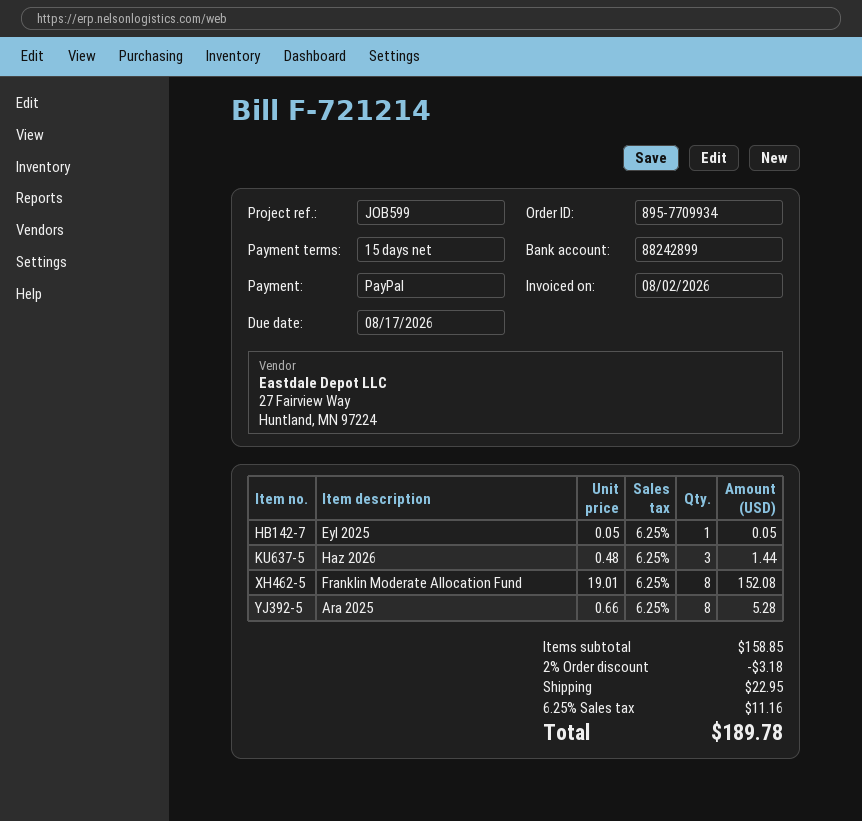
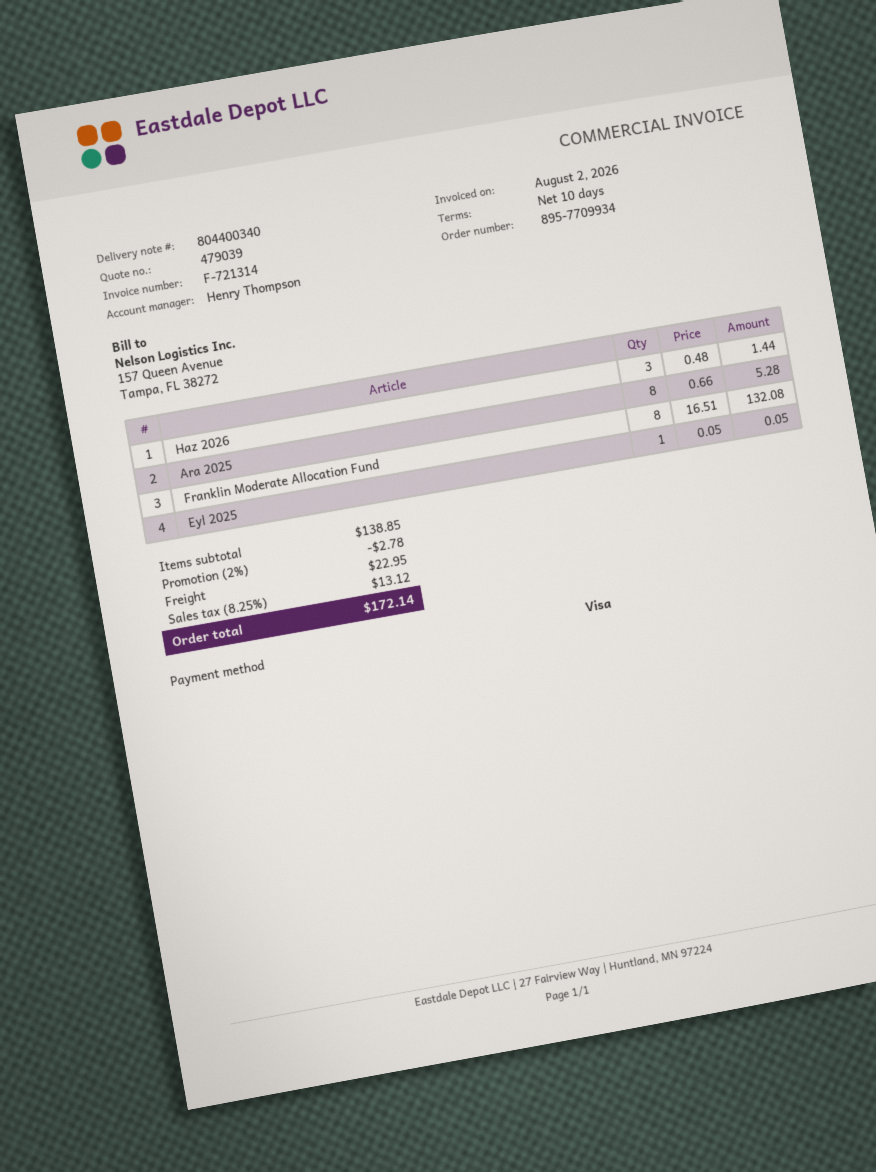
invoice number: F-721214 -> F-721314
payment terms: 15 days -> 10 days
payment method: PayPal -> Visa
Franklin Moderate Allocation Fund: 8 x 19.01 = 152.08 -> 8 x 16.51 = 132.08
subtotal: 158.85 -> 138.85
discount: 2% = 3.18 -> 2% = 2.78
tax: 6.25% = 11.16 -> 8.25% = 13.12
total: 189.78 -> 172.14

